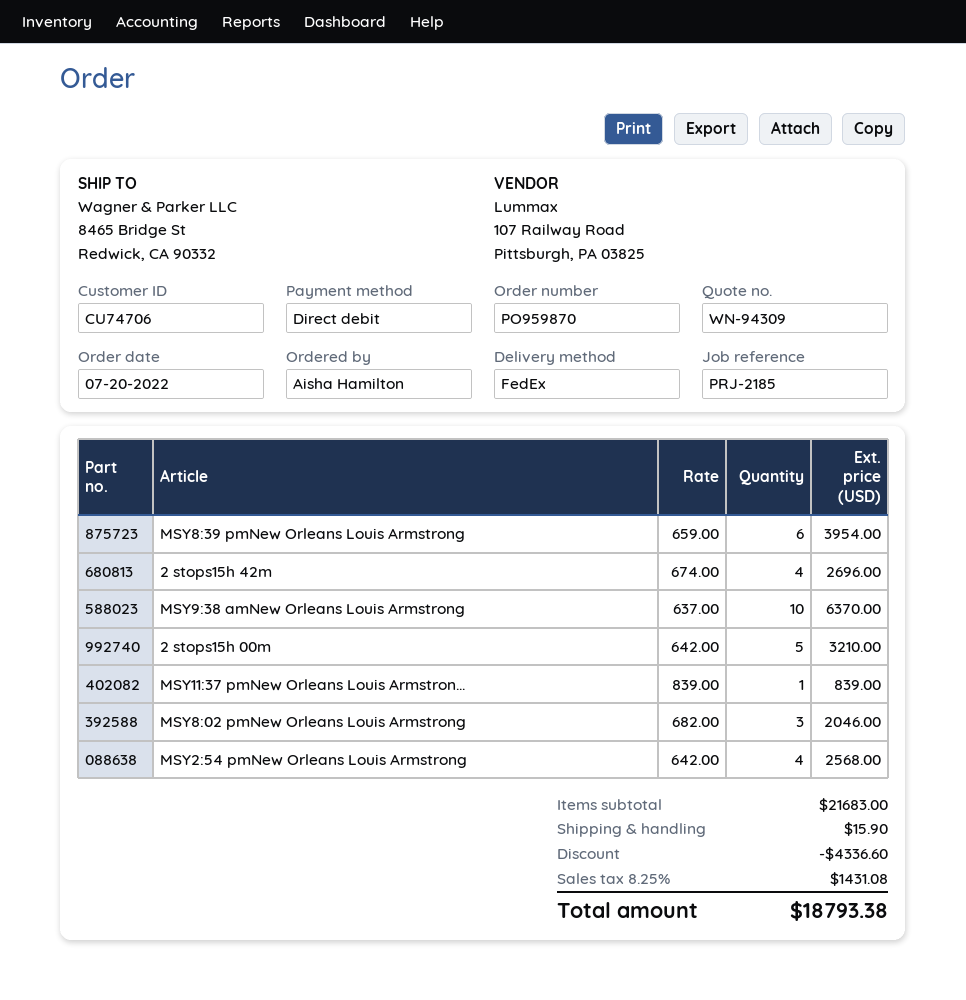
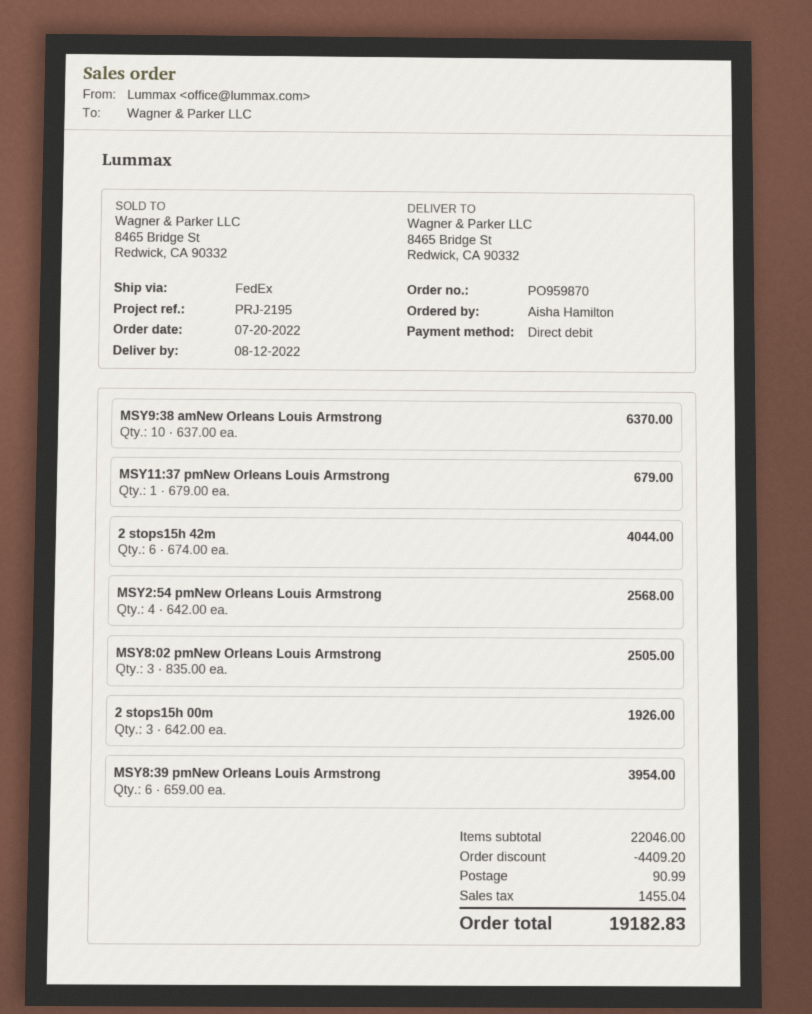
reference: PRJ-2185 -> PRJ-2195
2 stops15h 42m: 4 x 674.00 = 2696.00 -> 6 x 674.00 = 4044.00
2 stops15h 00m: 5 x 642.00 = 3210.00 -> 3 x 642.00 = 1926.00
MSY11:37 pmNew Orleans Louis Armstron...: 1 x 839.00 = 839.00 -> 1 x 679.00 = 679.00
MSY8:02 pmNew Orleans Louis Armstrong: 3 x 682.00 = 2046.00 -> 3 x 835.00 = 2505.00
subtotal: 21683.00 -> 22046.00
discount: 4336.60 -> 4409.20
shipping: 15.90 -> 90.99
tax: 1431.08 -> 1455.04
total: 18793.38 -> 19182.83

